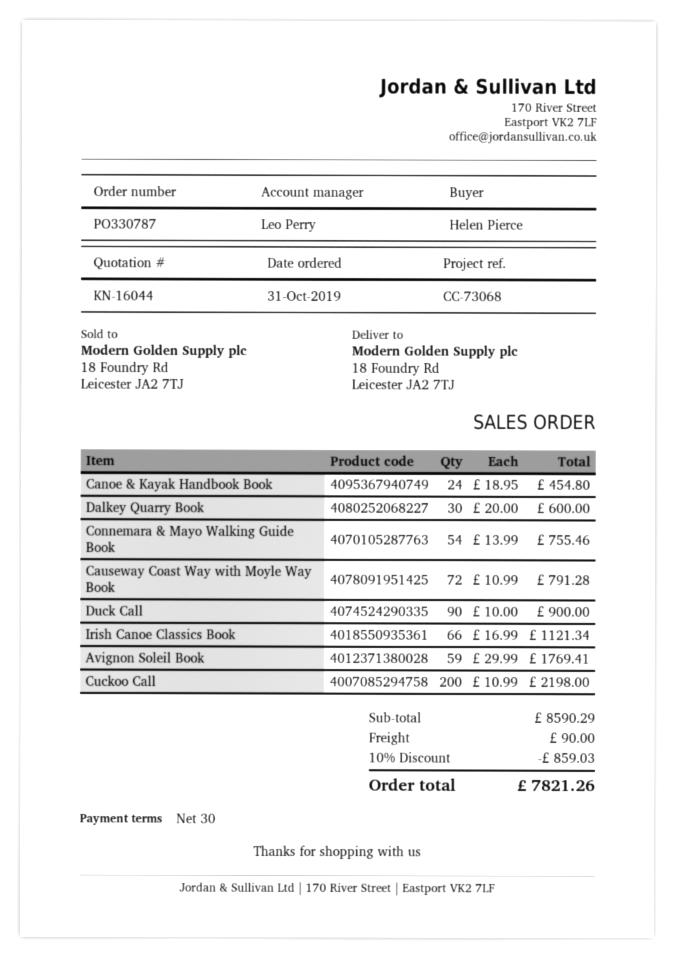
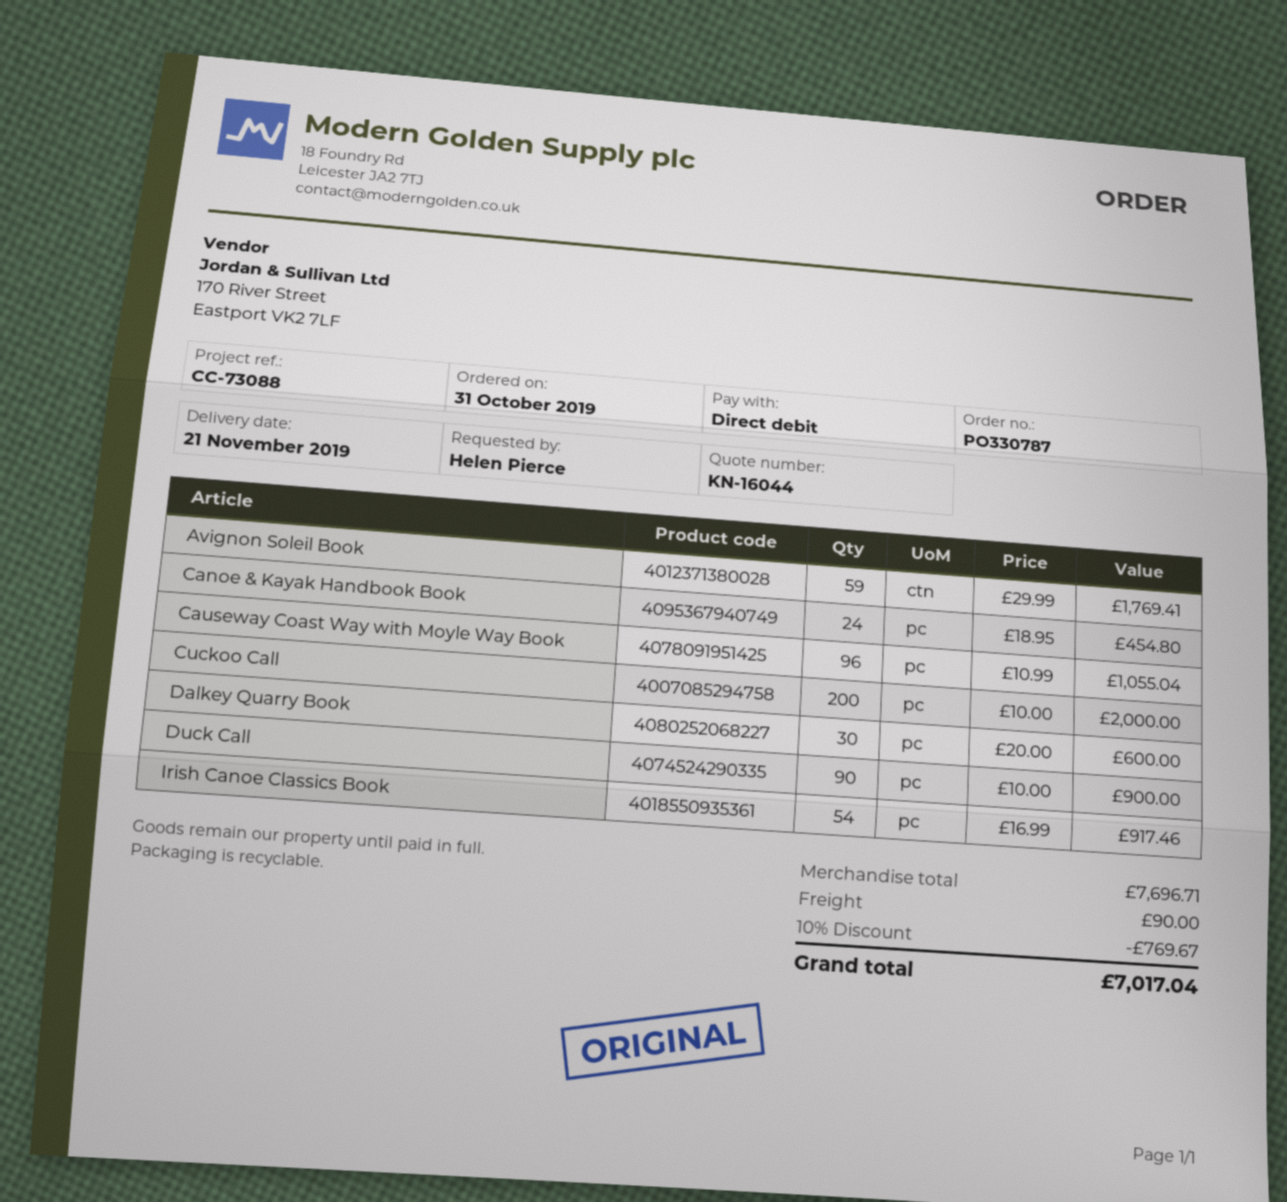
reference: CC-73068 -> CC-73088
Connemara & Mayo Walking Guide Book: 54 x 13.99 = 755.46 -> none
Causeway Coast Way with Moyle Way Book: 72 x 10.99 = 791.28 -> 96 x 10.99 = 1055.04
Irish Canoe Classics Book: 66 x 16.99 = 1121.34 -> 54 x 16.99 = 917.46
Cuckoo Call: 200 x 10.99 = 2198.00 -> 200 x 10.00 = 2000.00
subtotal: 8590.29 -> 7696.71
discount: 10% = 859.03 -> 10% = 769.67
total: 7821.26 -> 7017.04

